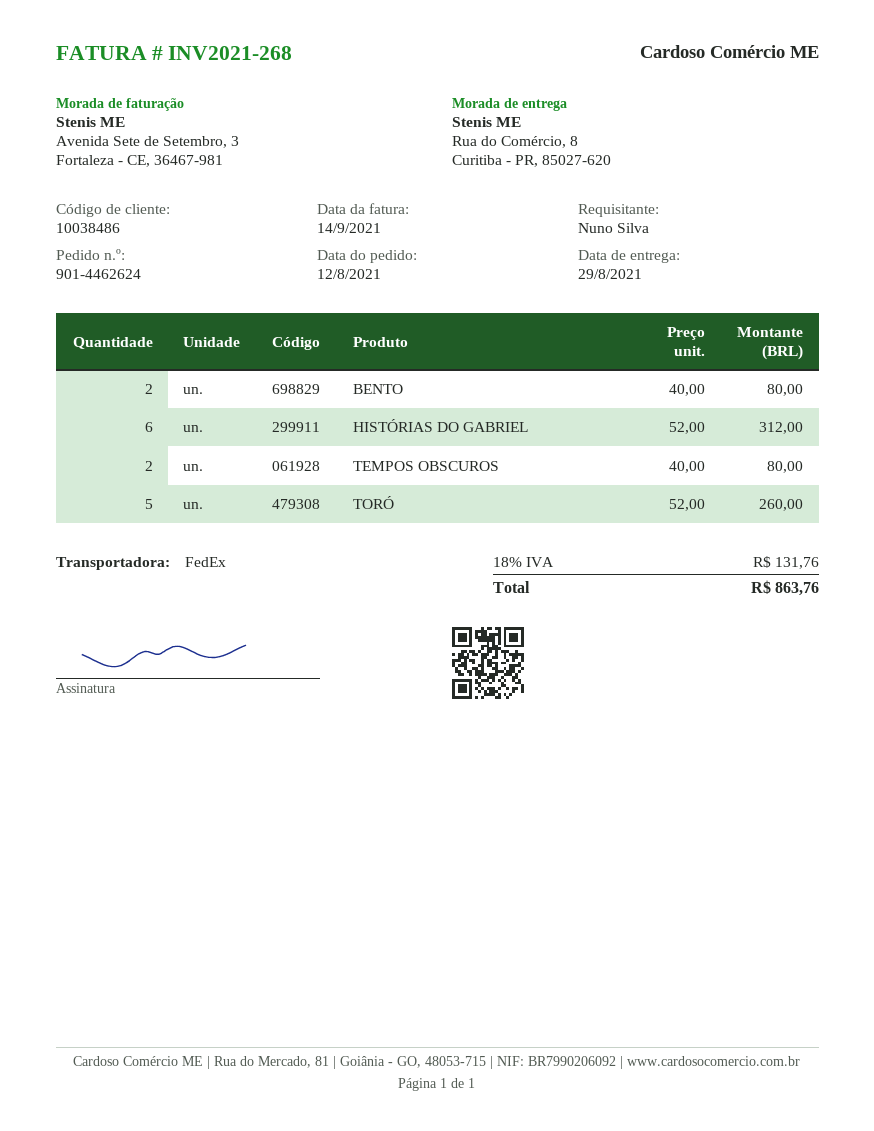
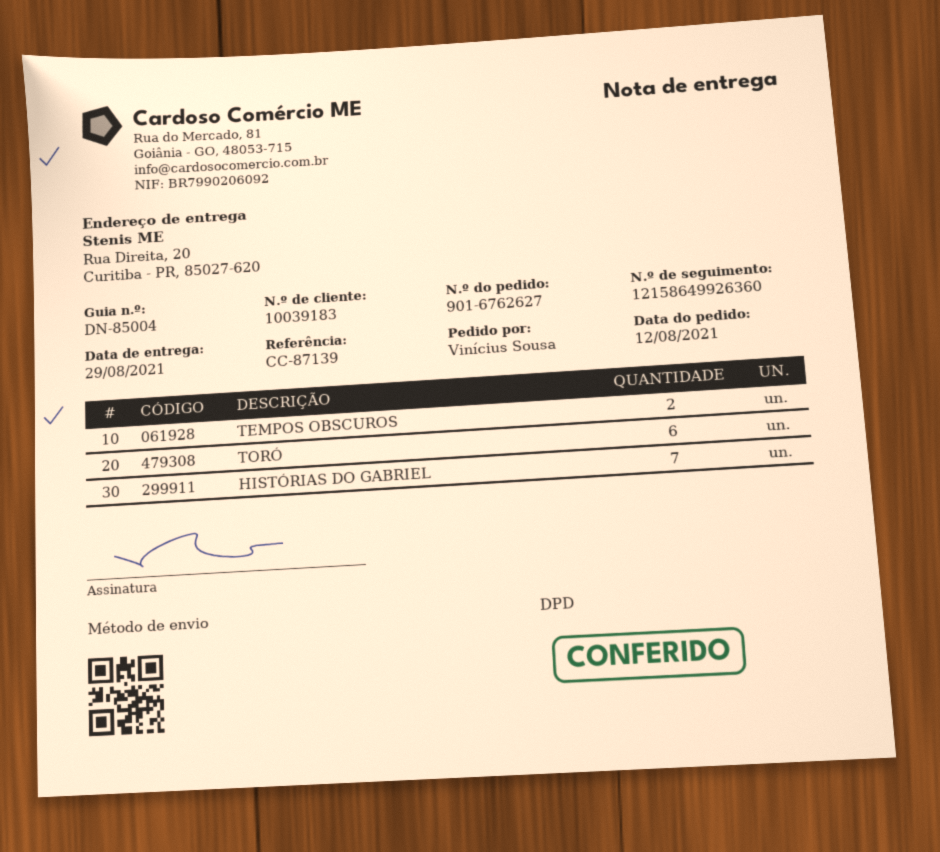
order number: 901-4462624 -> 901-6762627
customer number: 10038486 -> 10039183
ordered by: Nuno Silva -> Vinícius Sousa
shipping method: FedEx -> DPD
ship to: Rua do Comércio, 8, Curitiba - PR, 85027-620 -> Rua Direita, 20, Curitiba - PR, 85027-620
BENTO: 2 -> none
HISTÓRIAS DO GABRIEL: 6 -> 7
TORÓ: 5 -> 6

